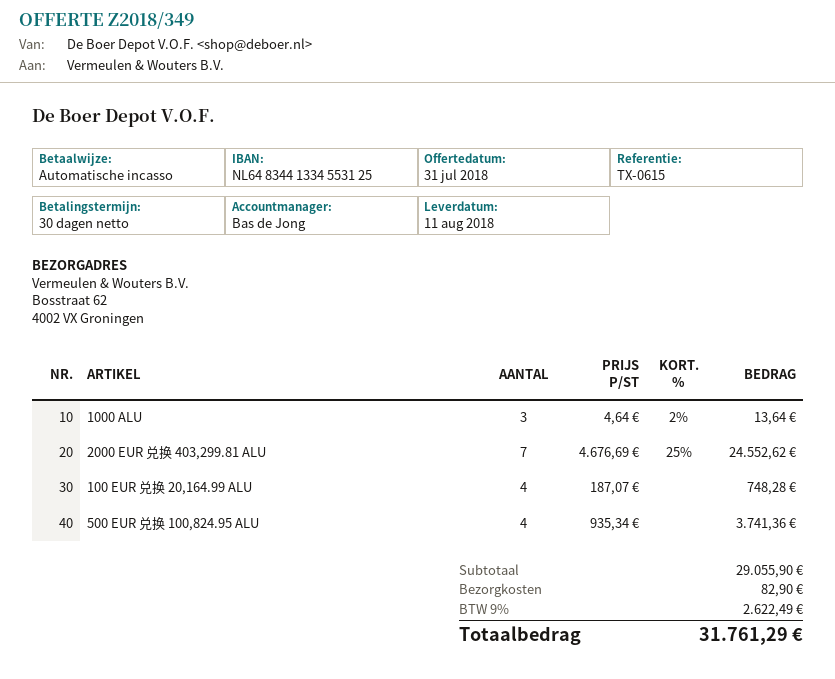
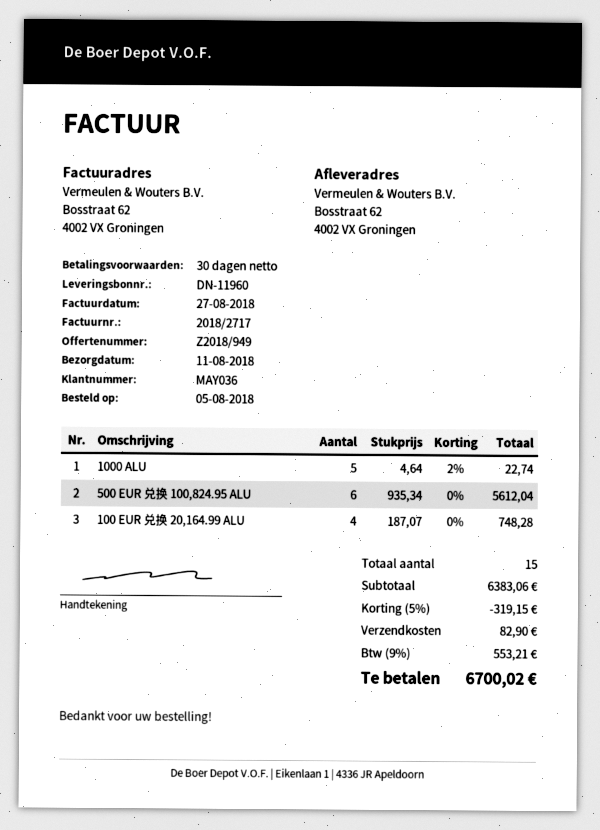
quote number: Z2018/349 -> Z2018/949
1000 ALU: 3 x 4.64 - 2% = 13.64 -> 5 x 4.64 - 2% = 22.74
2000 EUR 兑换 403,299.81 ALU: 7 x 4676.69 - 25% = 24552.62 -> none
500 EUR 兑换 100,824.95 ALU: 4 x 935.34 = 3741.36 -> 6 x 935.34 = 5612.04
subtotal: 29055.90 -> 6383.06
discount: none -> 5% = 319.15
tax: 9% = 2622.49 -> 9% = 553.21
total: 31761.29 -> 6700.02

